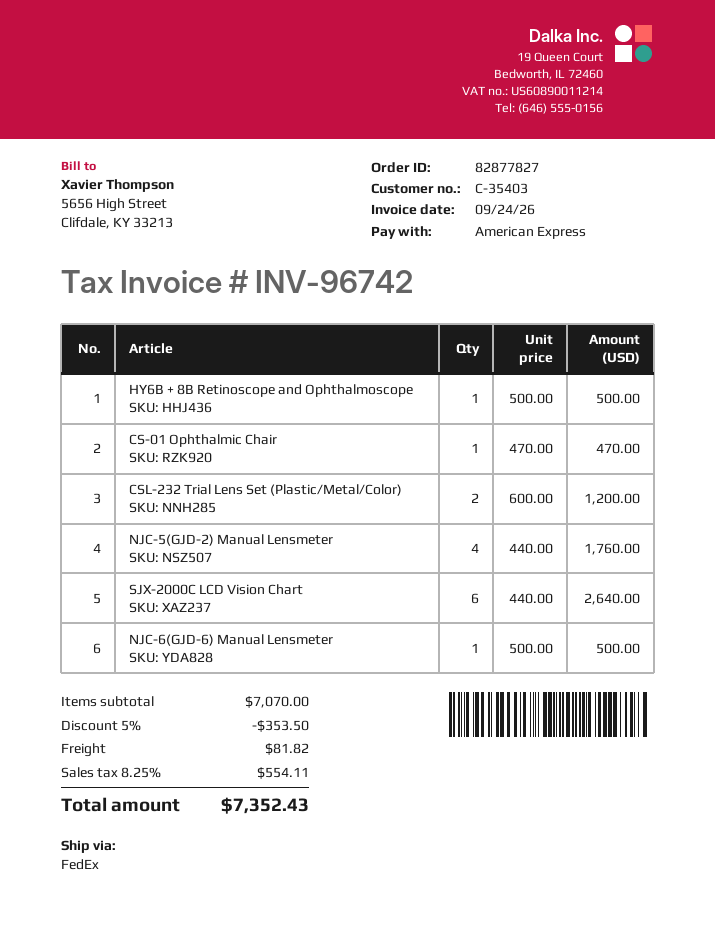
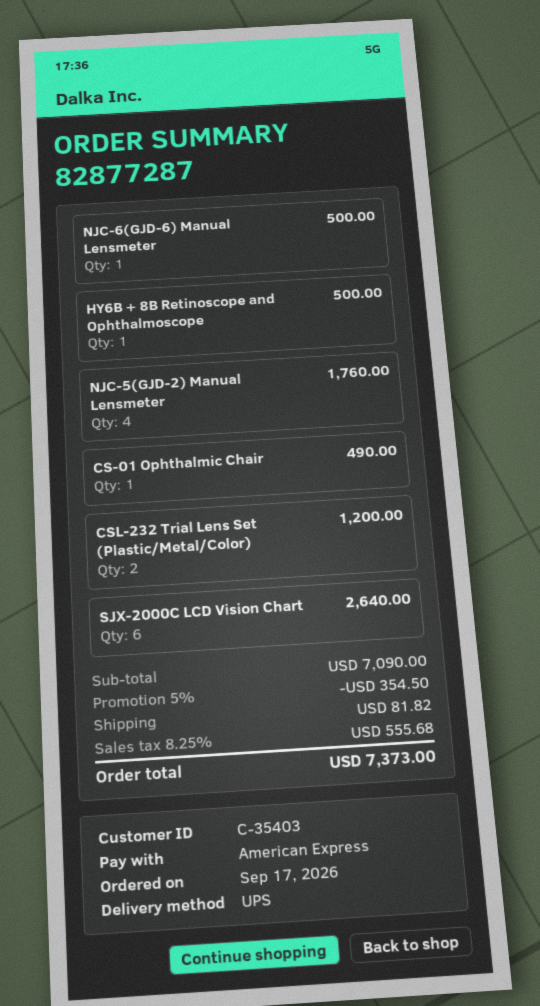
order number: 82877827 -> 82877287
shipping method: FedEx -> UPS
CS-01 Ophthalmic Chair: 1 for 470.00 -> 1 for 490.00
subtotal: 7070.00 -> 7090.00
discount: 5% = 353.50 -> 5% = 354.50
tax: 8.25% = 554.11 -> 8.25% = 555.68
total: 7352.43 -> 7373.00

